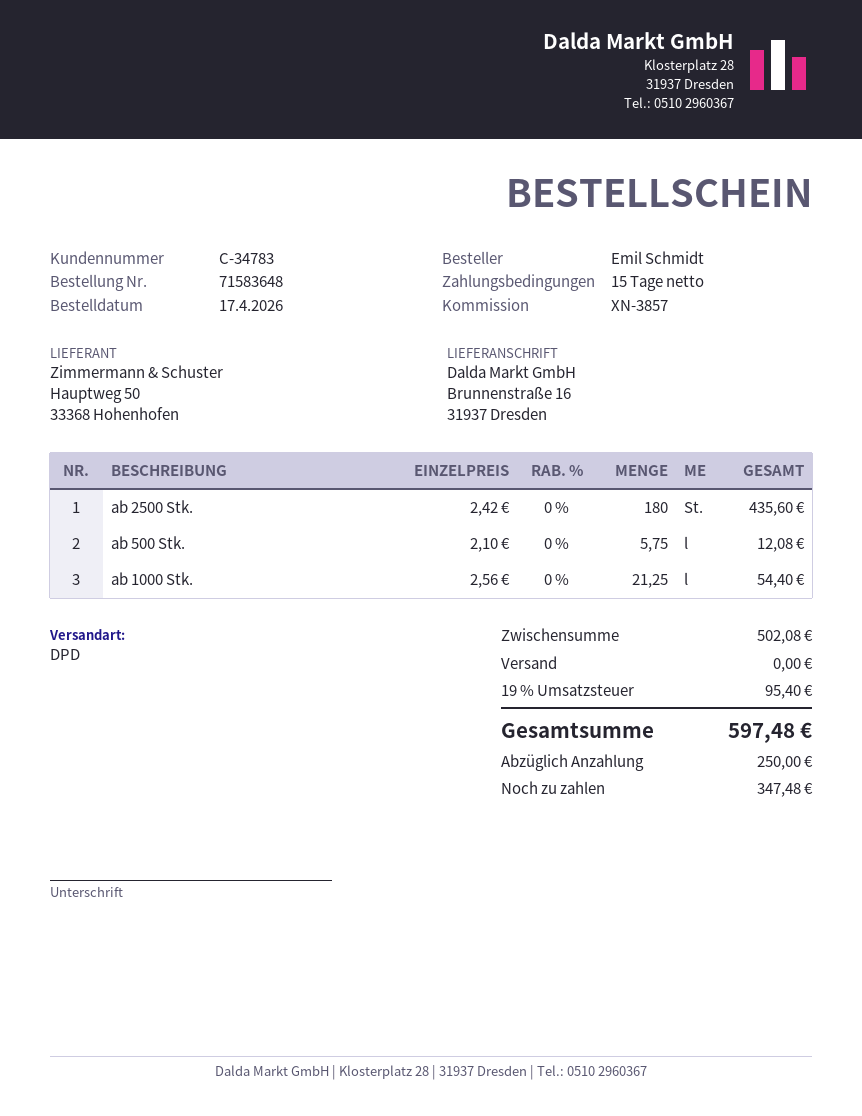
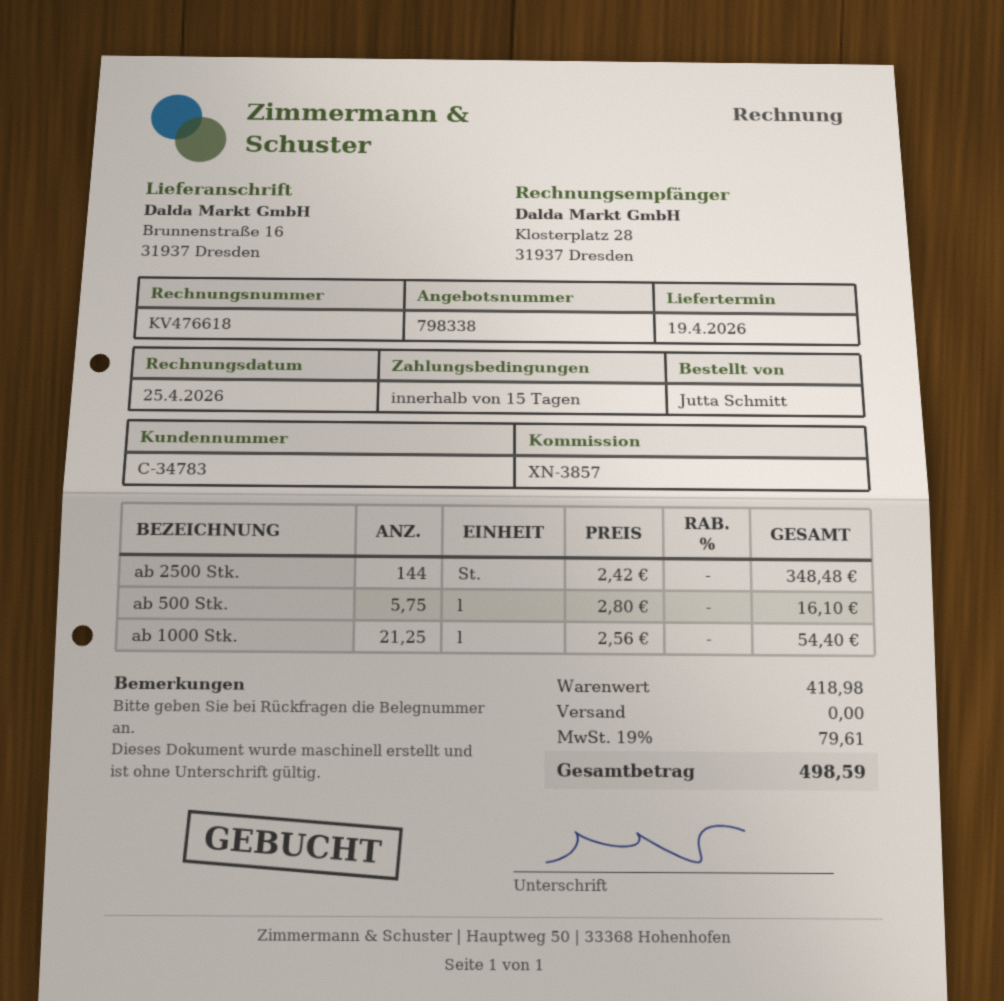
ordered by: Emil Schmidt -> Jutta Schmitt
ab 2500 Stk.: 180 x 2.42 = 435.60 -> 144 x 2.42 = 348.48
ab 500 Stk.: 5.75 x 2.10 = 12.08 -> 5.75 x 2.80 = 16.10
subtotal: 502.08 -> 418.98
tax: 19% = 95.40 -> 19% = 79.61
total: 597.48 -> 498.59

